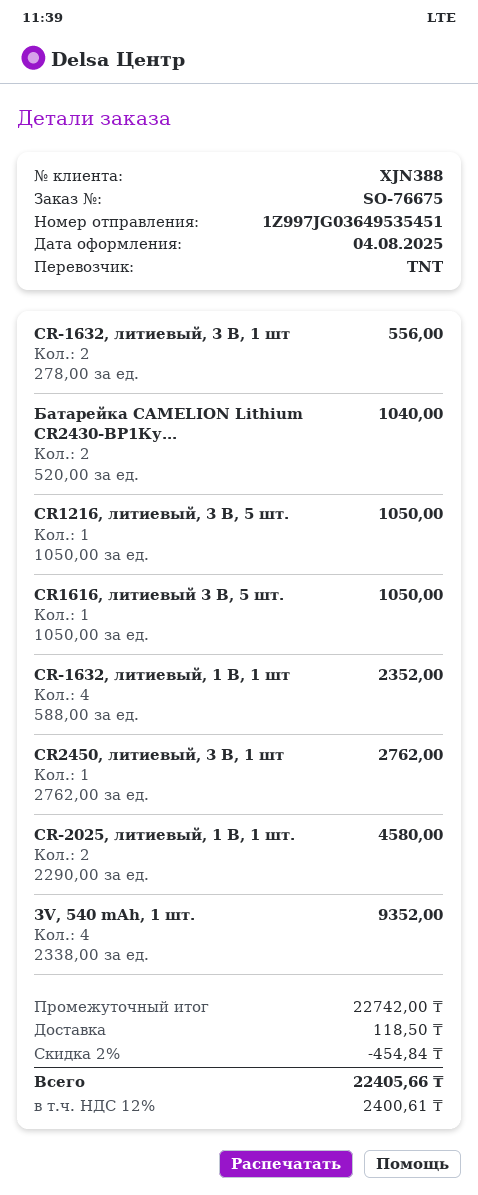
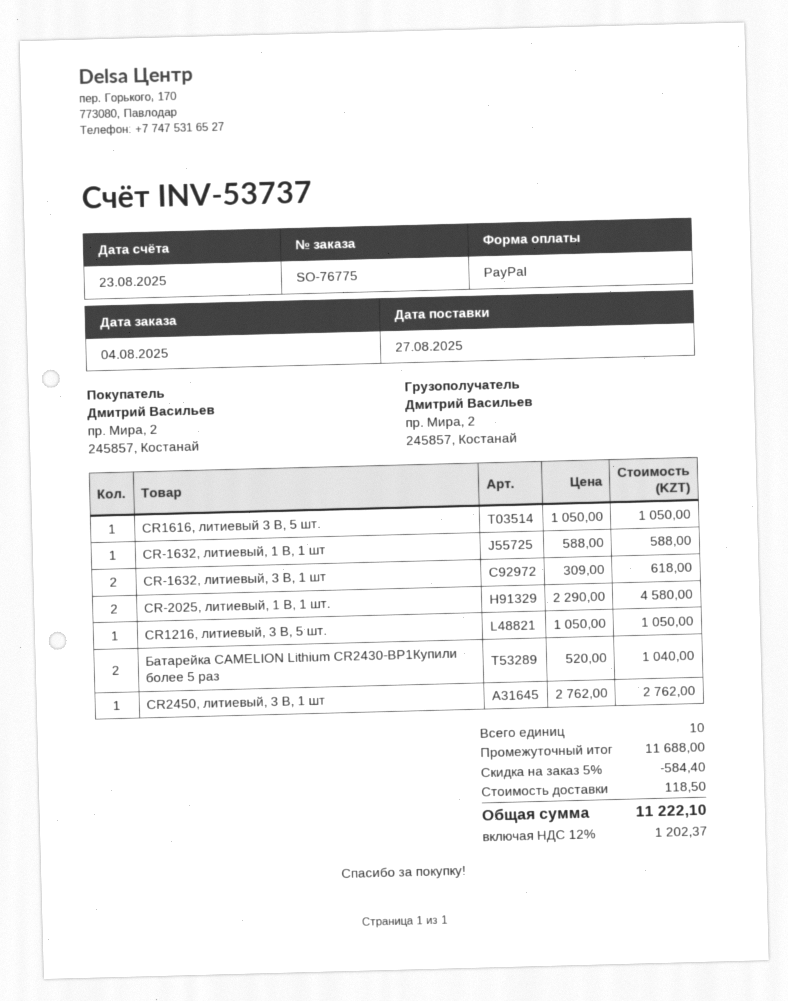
order number: SO-76675 -> SO-76775
CR-1632, литиевый, 3 В, 1 шт: 2 x 278.00 = 556.00 -> 2 x 309.00 = 618.00
CR-1632, литиевый, 1 В, 1 шт: 4 x 588.00 = 2352.00 -> 1 x 588.00 = 588.00
3V, 540 mAh, 1 шт.: 4 x 2338.00 = 9352.00 -> none
subtotal: 22742.00 -> 11688.00
discount: 2% = 454.84 -> 5% = 584.40
tax: 12% = 2400.61 -> 12% = 1202.37
total: 22405.66 -> 11222.10

